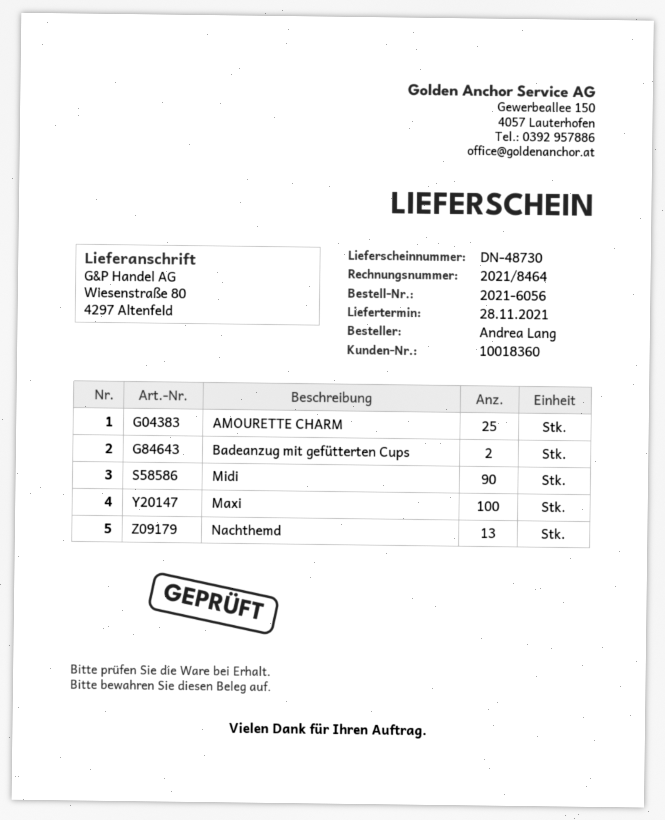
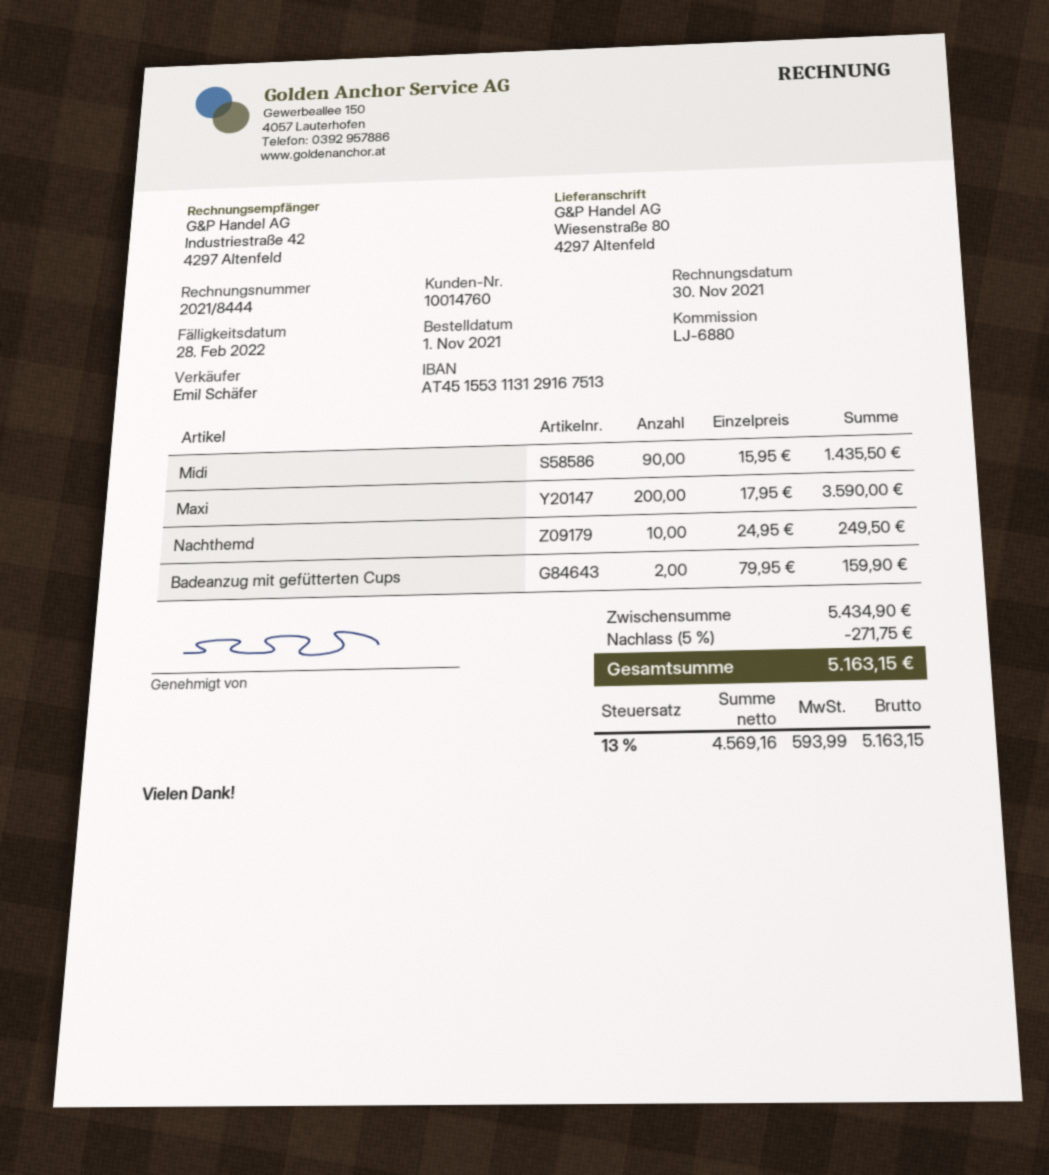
invoice number: 2021/8464 -> 2021/8444
customer number: 10018360 -> 10014760
AMOURETTE CHARM: 25 -> none
Maxi: 100 -> 200
Nachthemd: 13 -> 10

